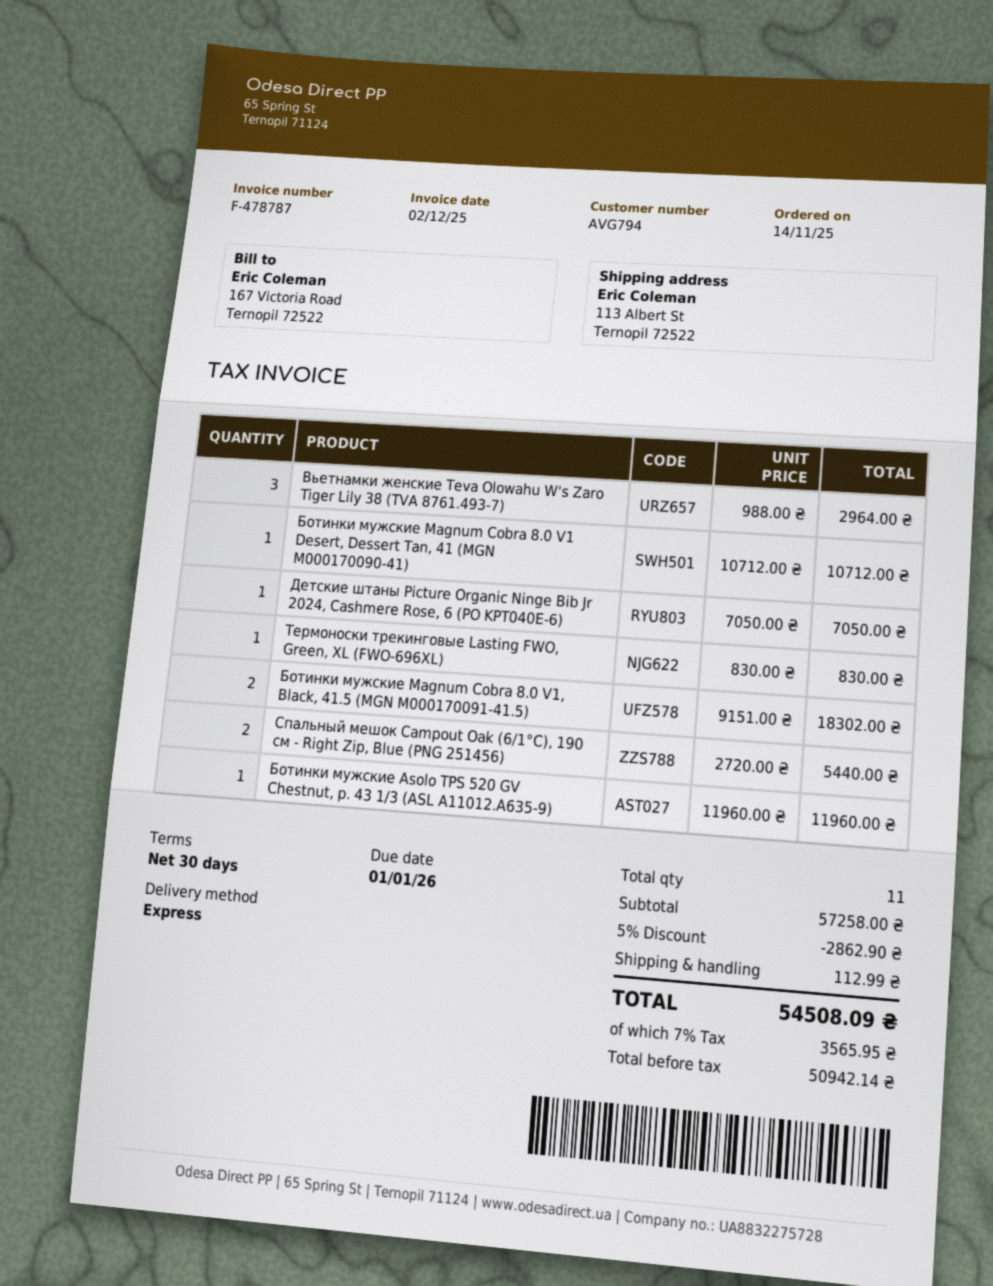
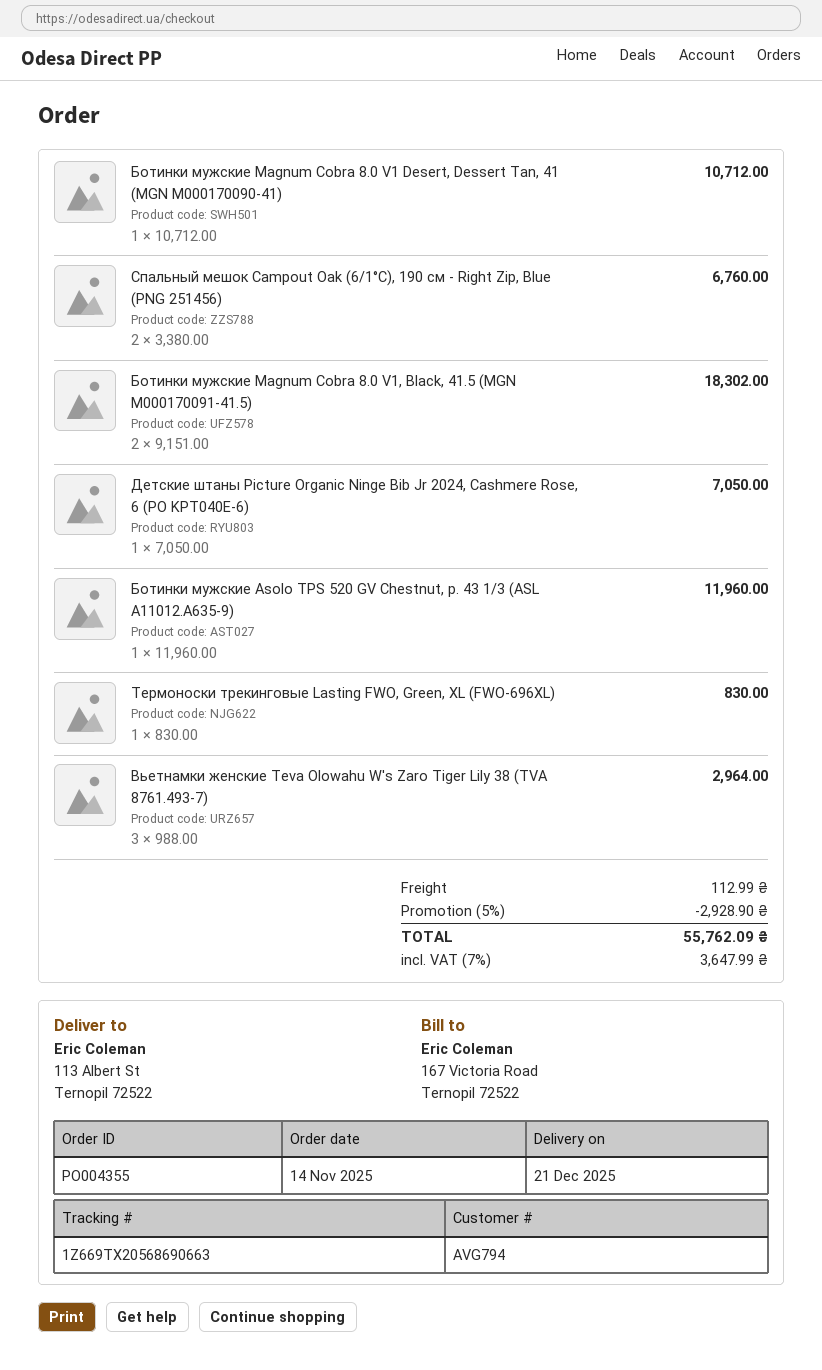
Спальный мешок Campout Oak (6/1°C), 190 см - Right Zip, Blue (PNG 251456): 2 x 2720.00 = 5440.00 -> 2 x 3380.00 = 6760.00
discount: 5% = 2862.90 -> 5% = 2928.90
tax: 7% = 3565.95 -> 7% = 3647.99
total: 54508.09 -> 55762.09

